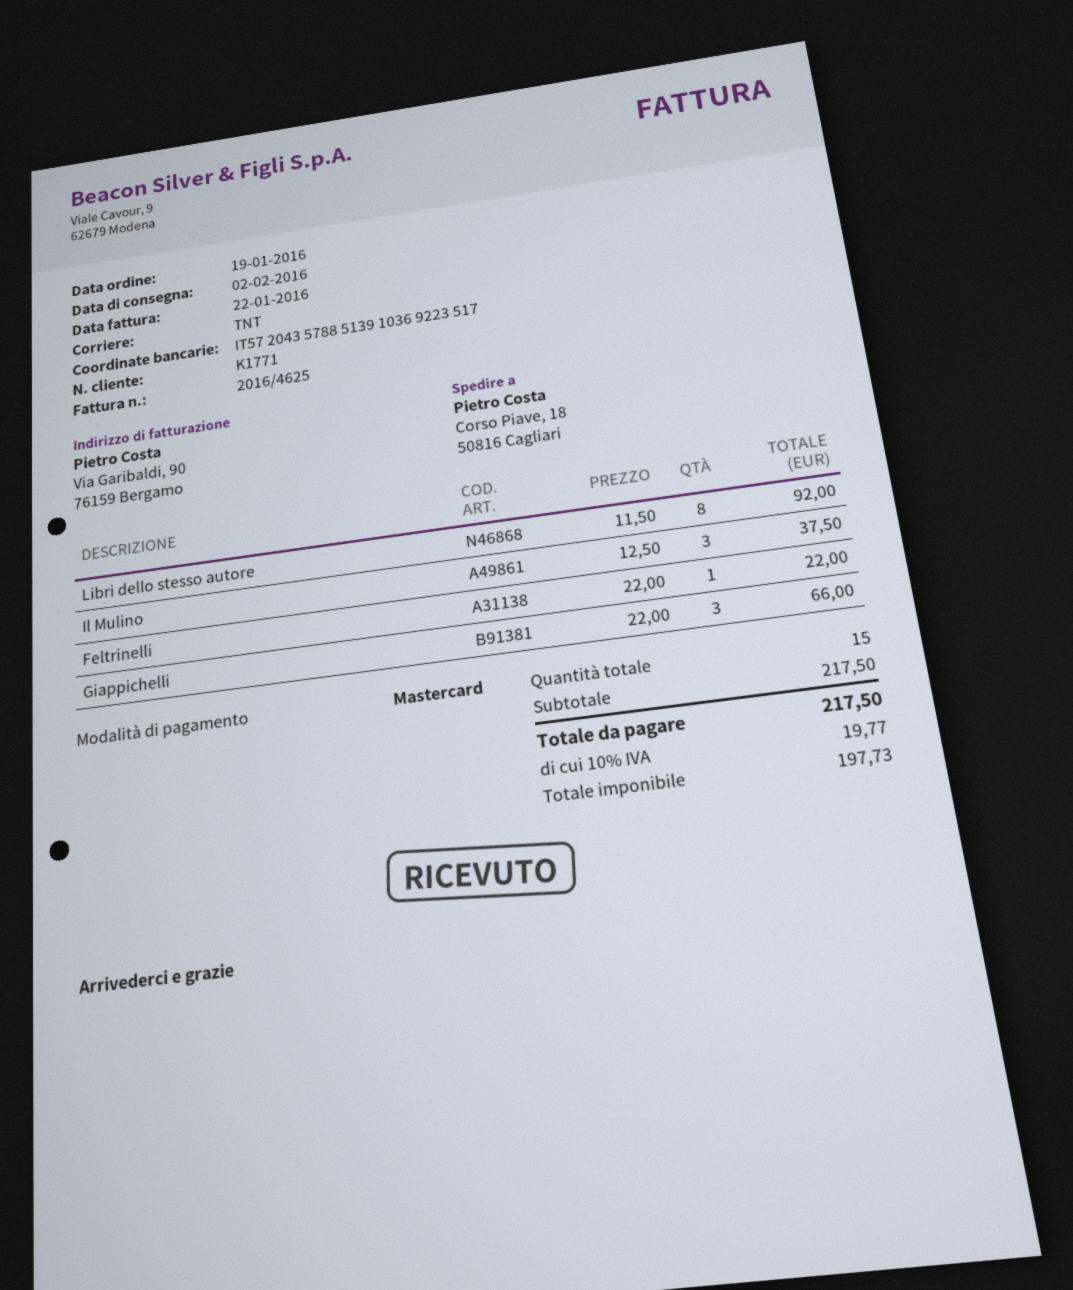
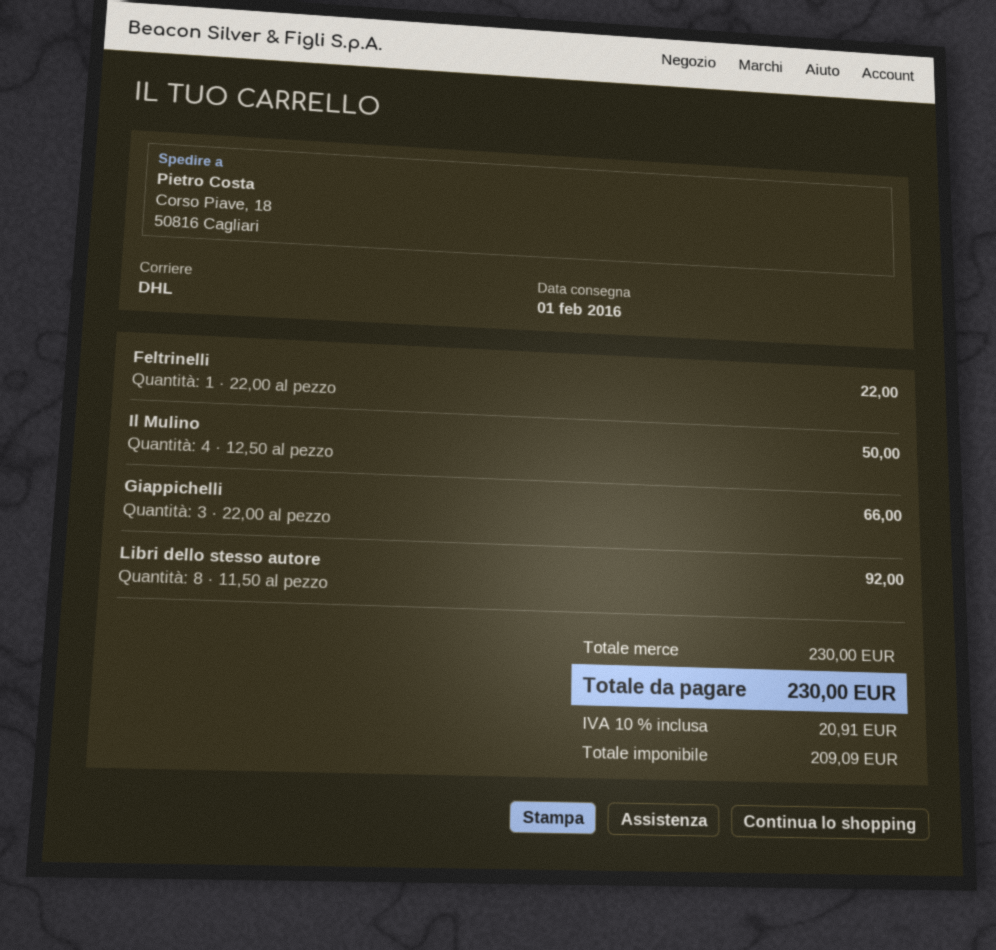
delivery date: 2016-02-02 -> 2016-02-01
shipping method: TNT -> DHL
Il Mulino: 3 x 12.50 = 37.50 -> 4 x 12.50 = 50.00
subtotal: 217.50 -> 230.00
net: 197.73 -> 209.09
tax: 10% = 19.77 -> 10% = 20.91
total: 217.50 -> 230.00

